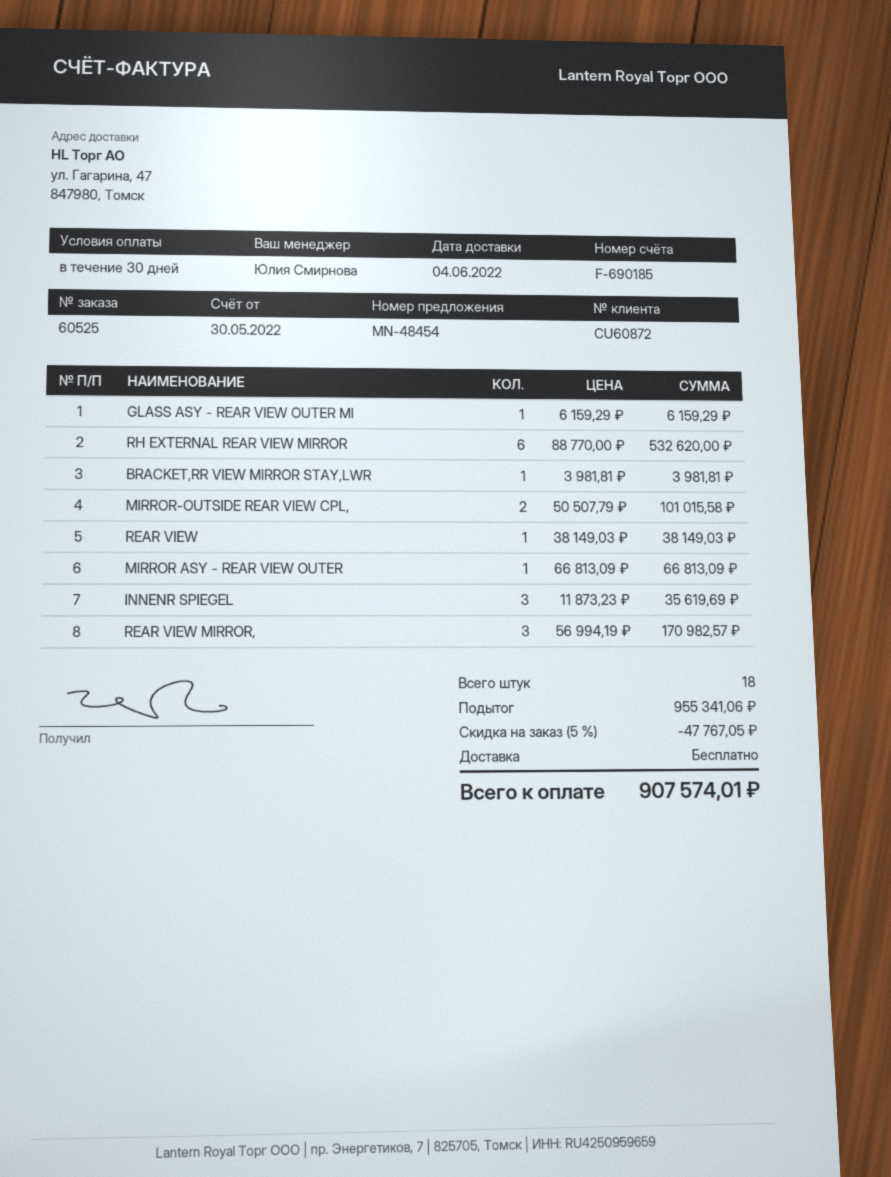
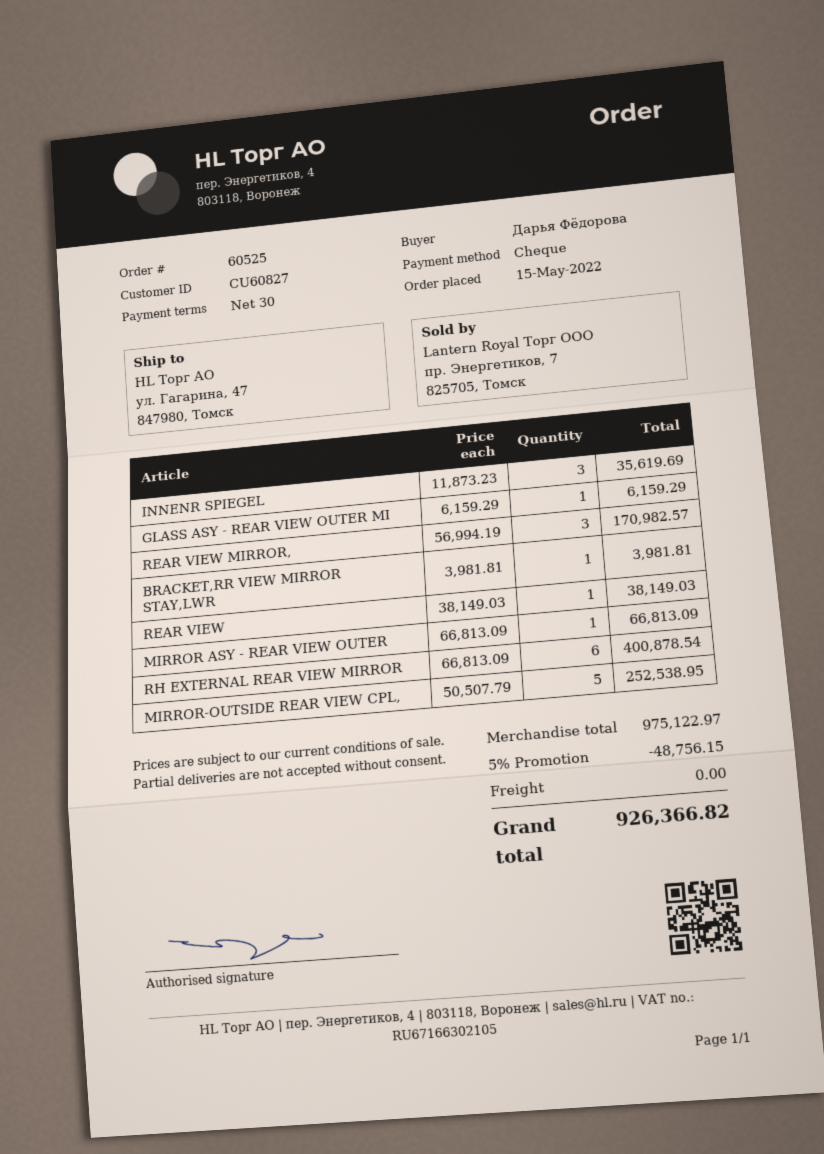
customer number: CU60872 -> CU60827
RH EXTERNAL REAR VIEW MIRROR: 6 x 88770.00 = 532620.00 -> 6 x 66813.09 = 400878.54
MIRROR-OUTSIDE REAR VIEW CPL,: 2 x 50507.79 = 101015.58 -> 5 x 50507.79 = 252538.95
subtotal: 955341.06 -> 975122.97
discount: 5% = 47767.05 -> 5% = 48756.15
total: 907574.01 -> 926366.82

